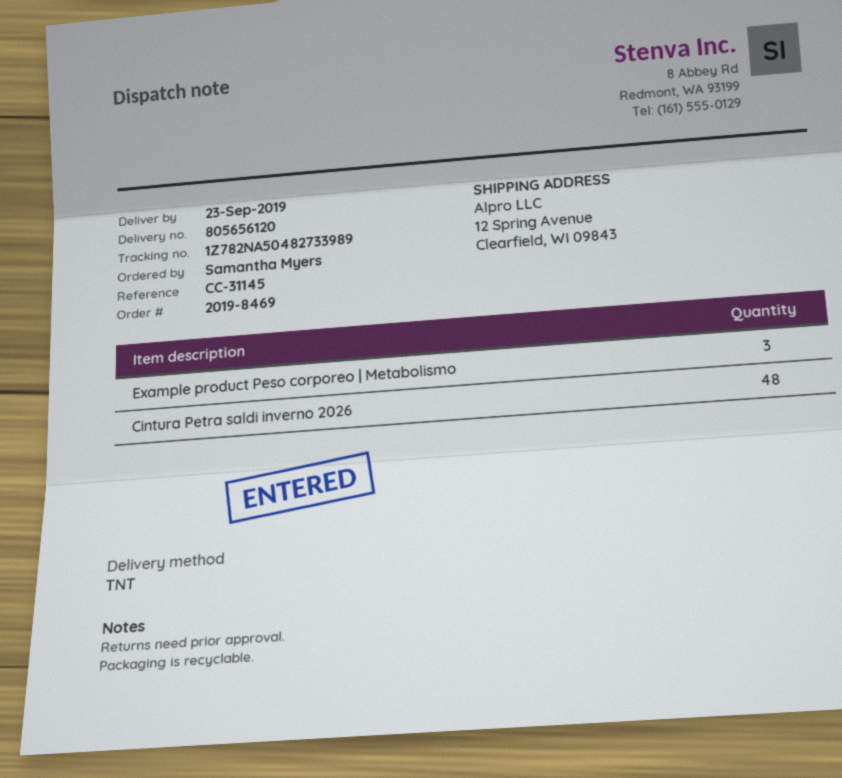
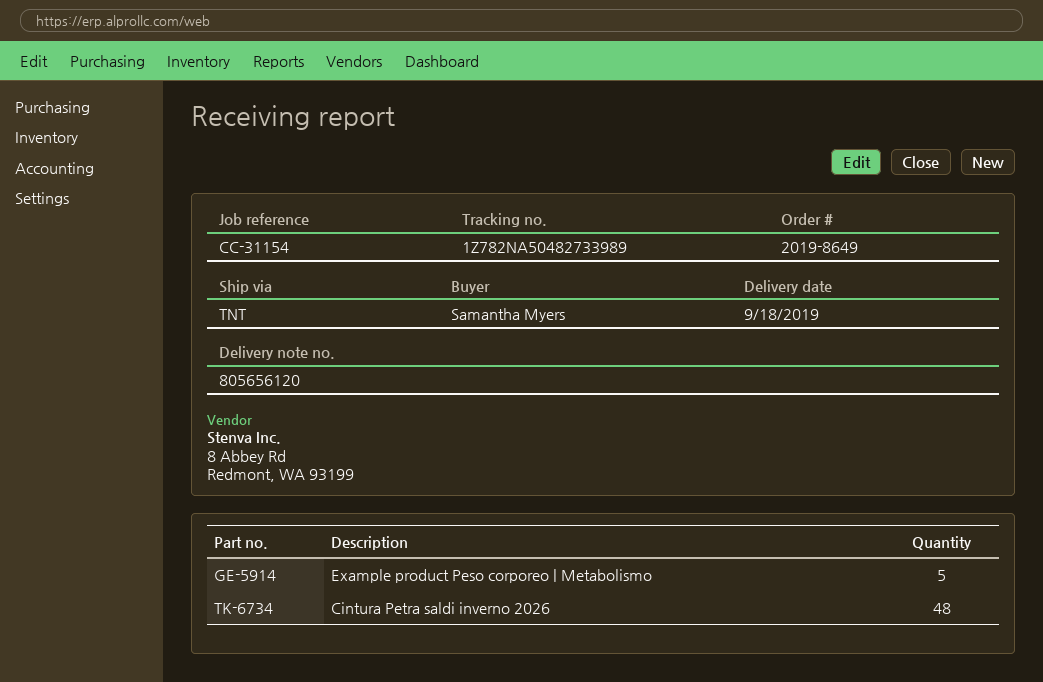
order number: 2019-8469 -> 2019-8649
delivery date: 2019-09-23 -> 2019-09-18
reference: CC-31145 -> CC-31154
Example product Peso corporeo | Metabolismo: 3 -> 5

